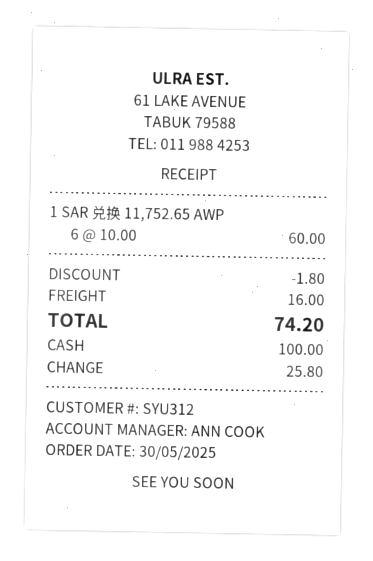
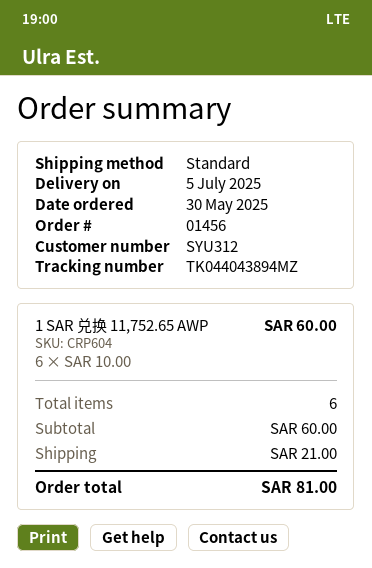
discount: 1.80 -> none
shipping: 16.00 -> 21.00
total: 74.20 -> 81.00

